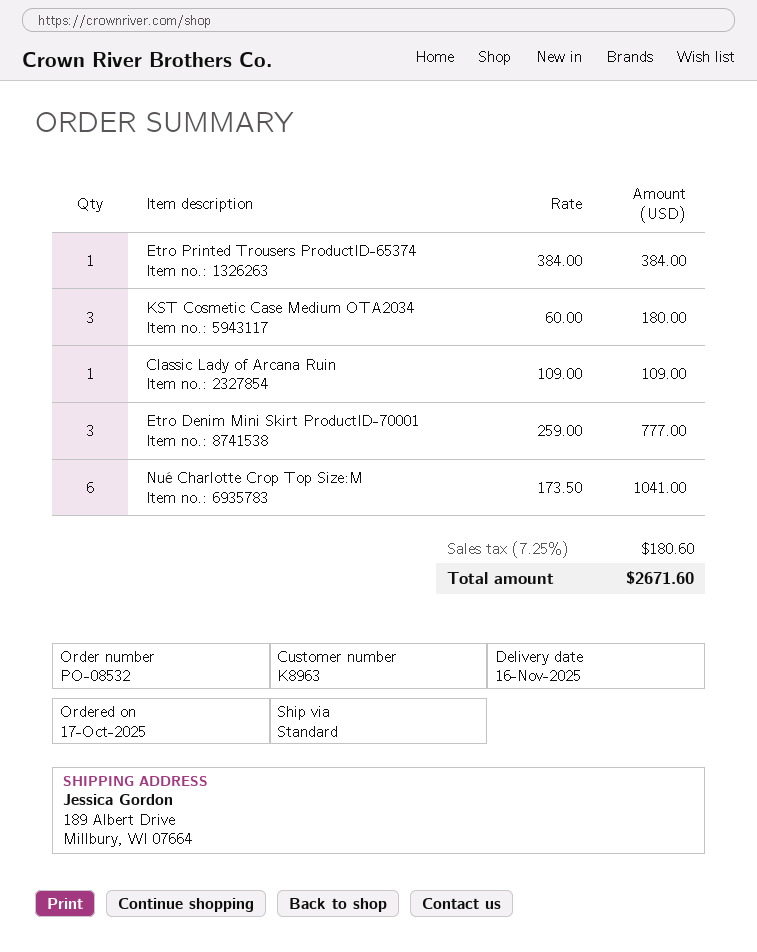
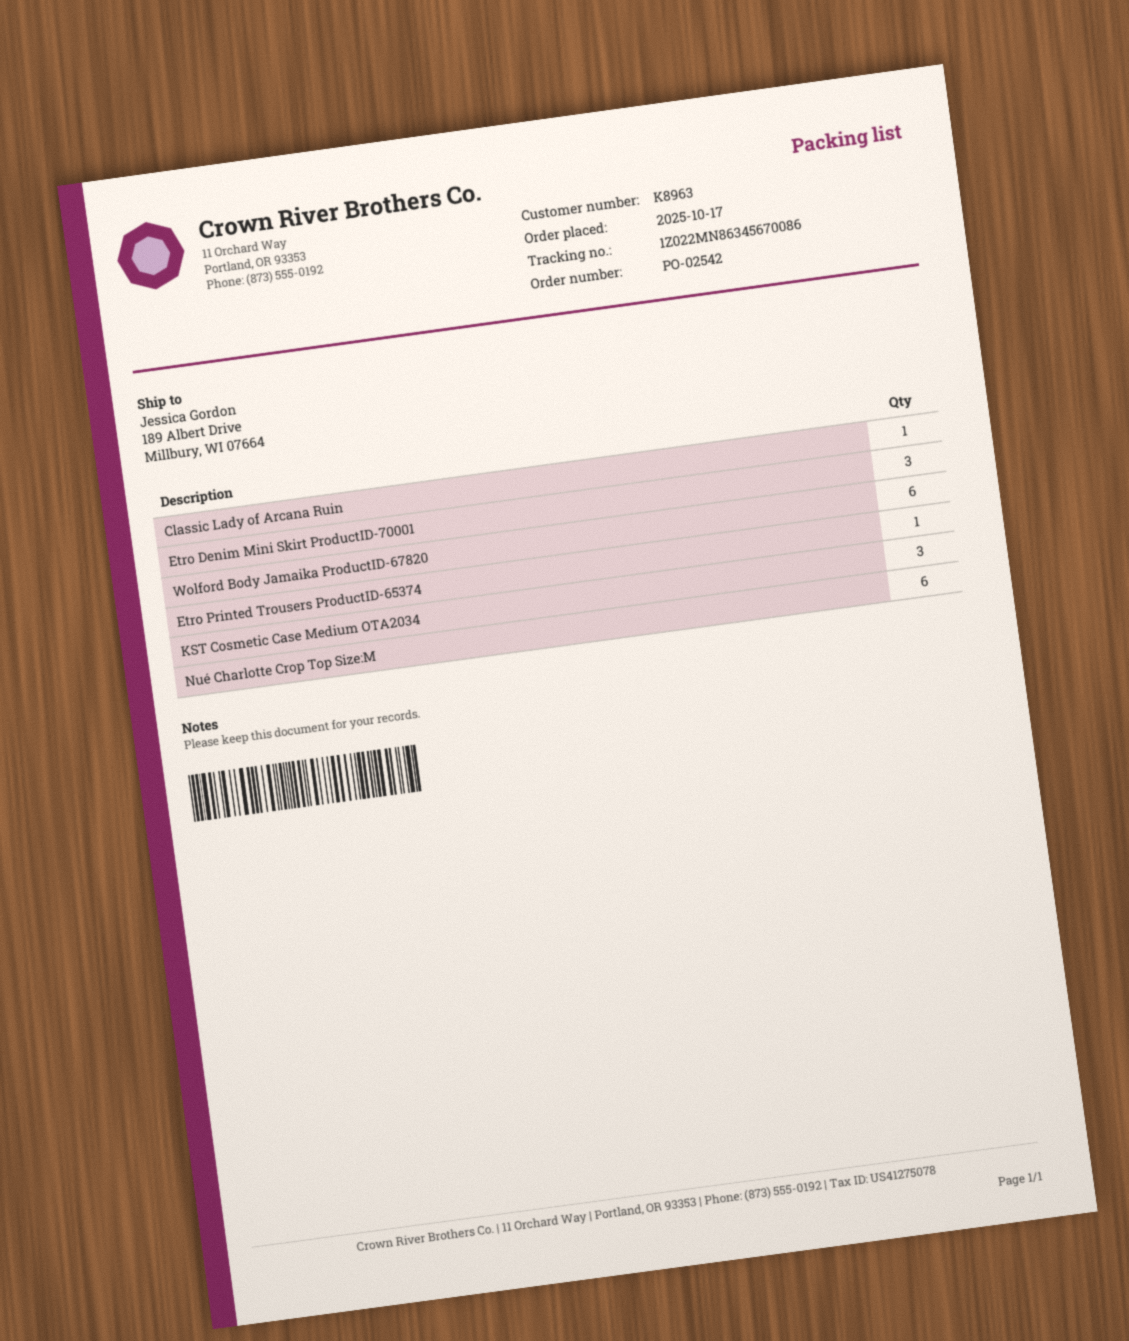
order number: PO-08532 -> PO-02542
Wolford Body Jamaika ProductID-67820: none -> 6

